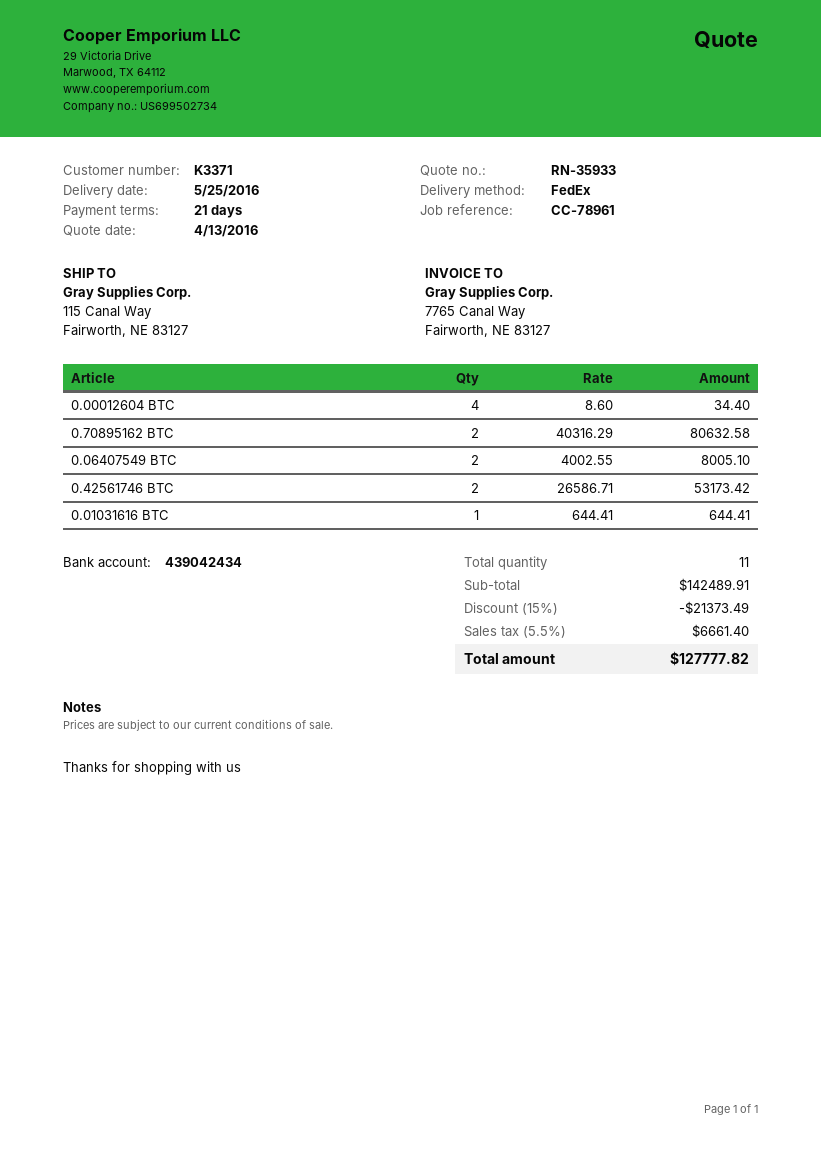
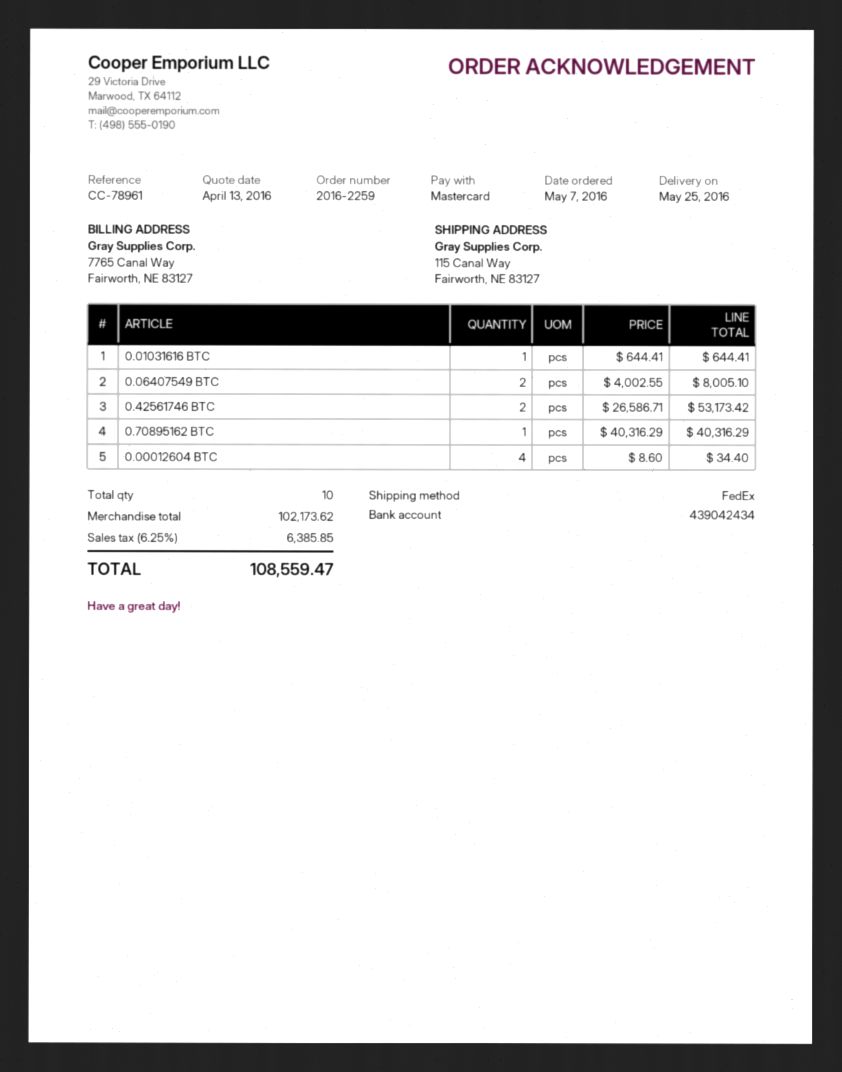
0.70895162 BTC: 2 x 40316.29 = 80632.58 -> 1 x 40316.29 = 40316.29
total quantity: 11 -> 10
subtotal: 142489.91 -> 102173.62
discount: 15% = 21373.49 -> none
tax: 5.5% = 6661.40 -> 6.25% = 6385.85
total: 127777.82 -> 108559.47

